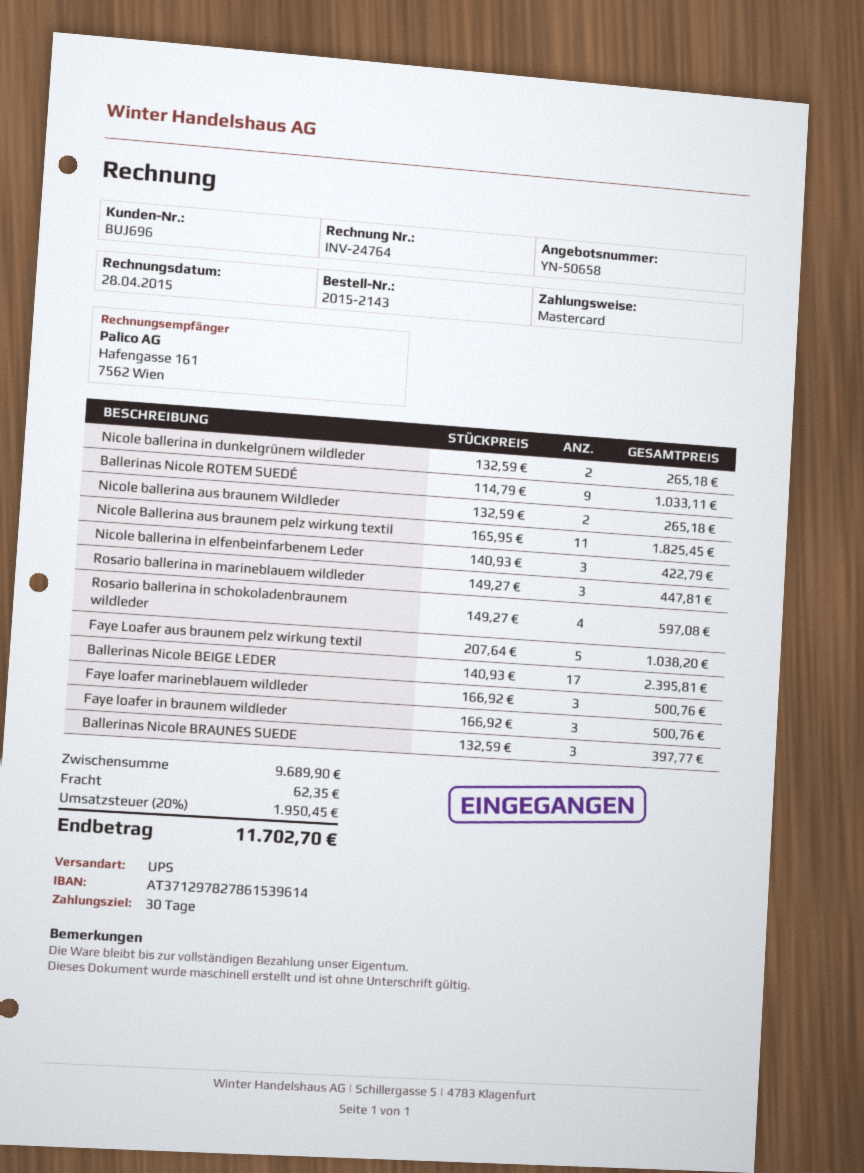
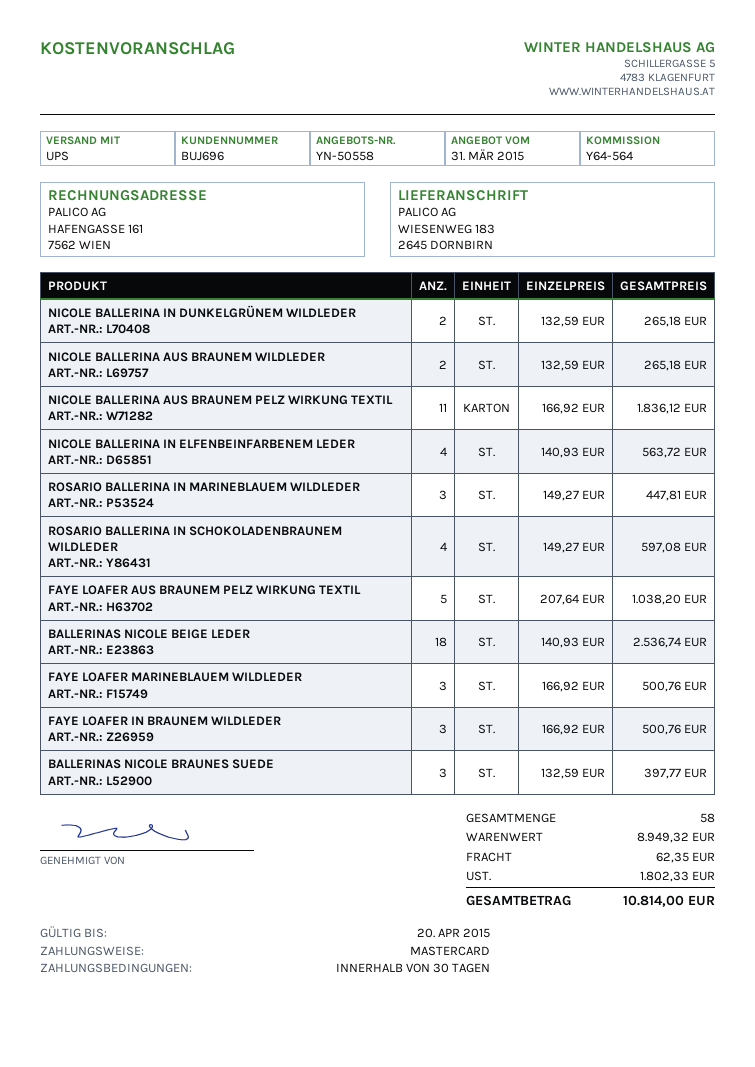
quote number: YN-50658 -> YN-50558
Ballerinas Nicole ROTEM SUEDÉ: 9 x 114.79 = 1033.11 -> none
Nicole Ballerina aus braunem pelz wirkung textil: 11 x 165.95 = 1825.45 -> 11 x 166.92 = 1836.12
Nicole ballerina in elfenbeinfarbenem Leder: 3 x 140.93 = 422.79 -> 4 x 140.93 = 563.72
Ballerinas Nicole BEIGE LEDER: 17 x 140.93 = 2395.81 -> 18 x 140.93 = 2536.74
subtotal: 9689.90 -> 8949.32
tax: 1950.45 -> 1802.33
total: 11702.70 -> 10814.00

